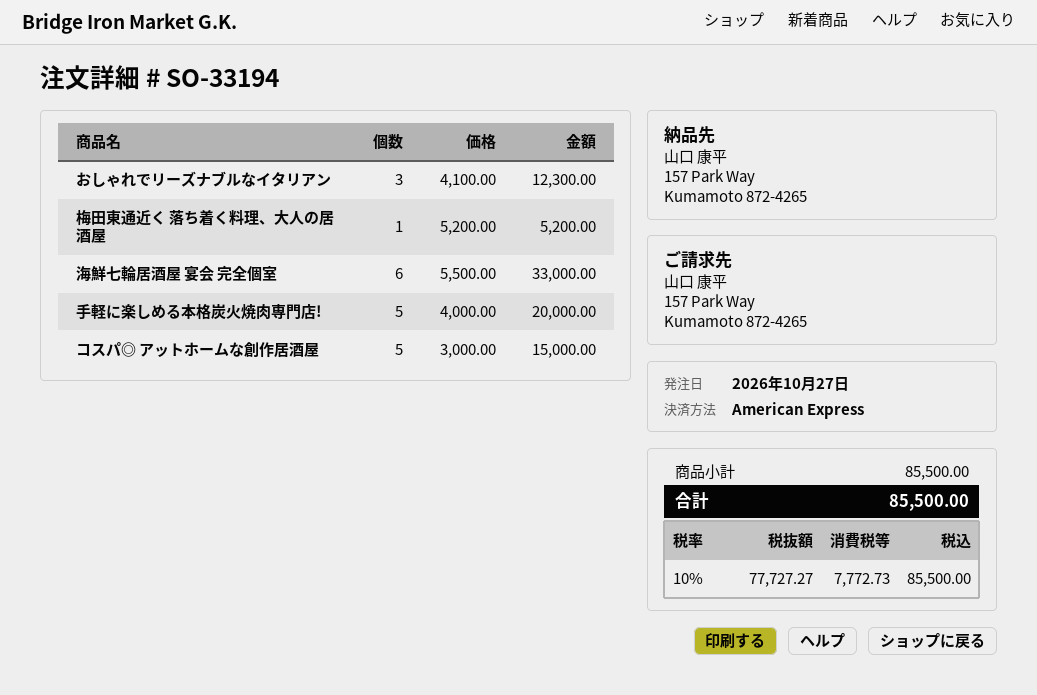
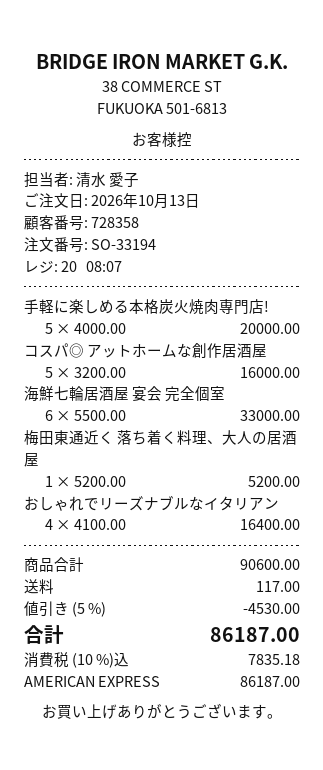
order date: 2026-10-27 -> 2026-10-13
おしゃれでリーズナブルなイタリアン: 3 x 4100.00 = 12300.00 -> 4 x 4100.00 = 16400.00
コスパ◎ アットホームな創作居酒屋: 5 x 3000.00 = 15000.00 -> 5 x 3200.00 = 16000.00
subtotal: 85500.00 -> 90600.00
discount: none -> 5% = 4530.00
shipping: none -> 117.00
tax: 10% = 7772.73 -> 10% = 7835.18
total: 85500.00 -> 86187.00

